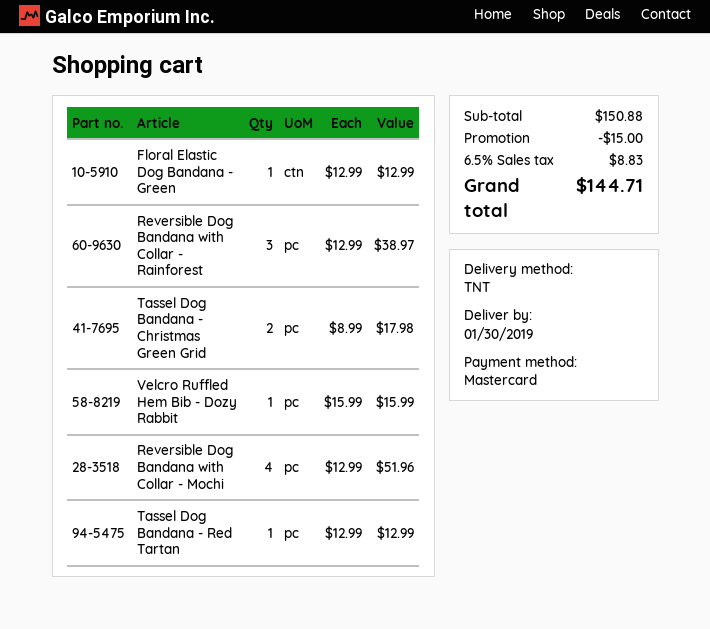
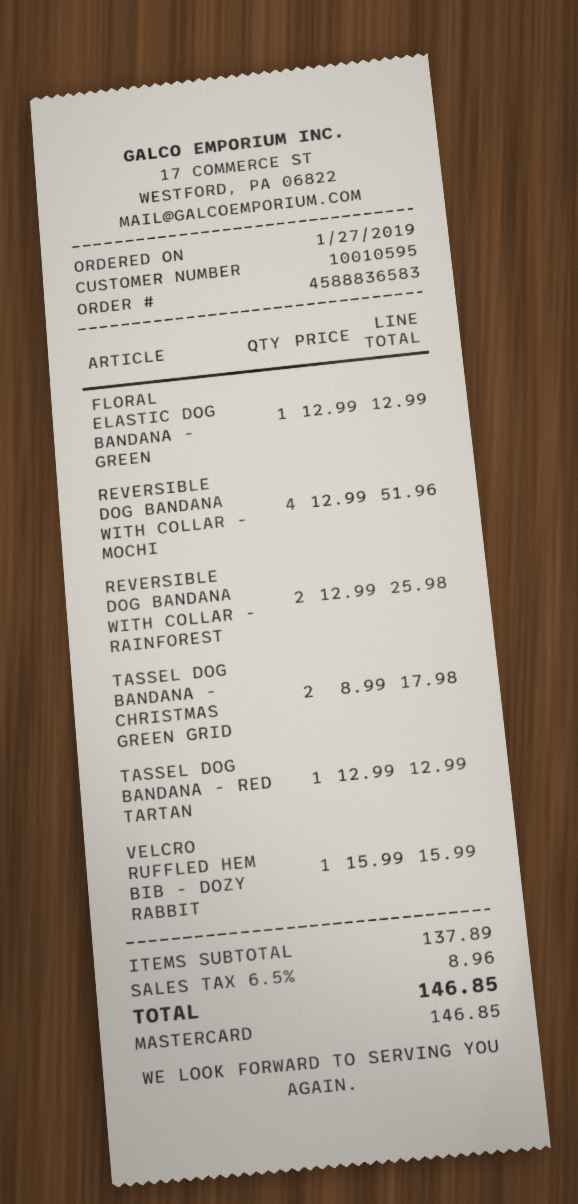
Reversible Dog Bandana with Collar - Rainforest: 3 x 12.99 = 38.97 -> 2 x 12.99 = 25.98
subtotal: 150.88 -> 137.89
discount: 15.00 -> none
tax: 6.5% = 8.83 -> 6.5% = 8.96
total: 144.71 -> 146.85

